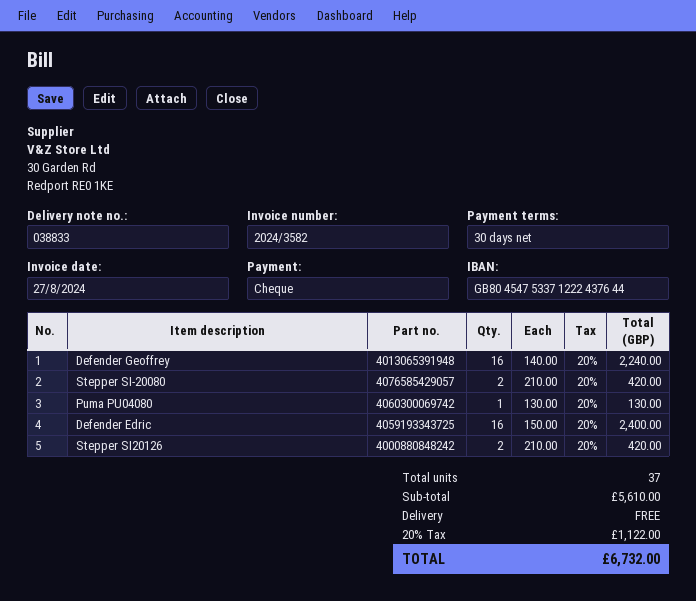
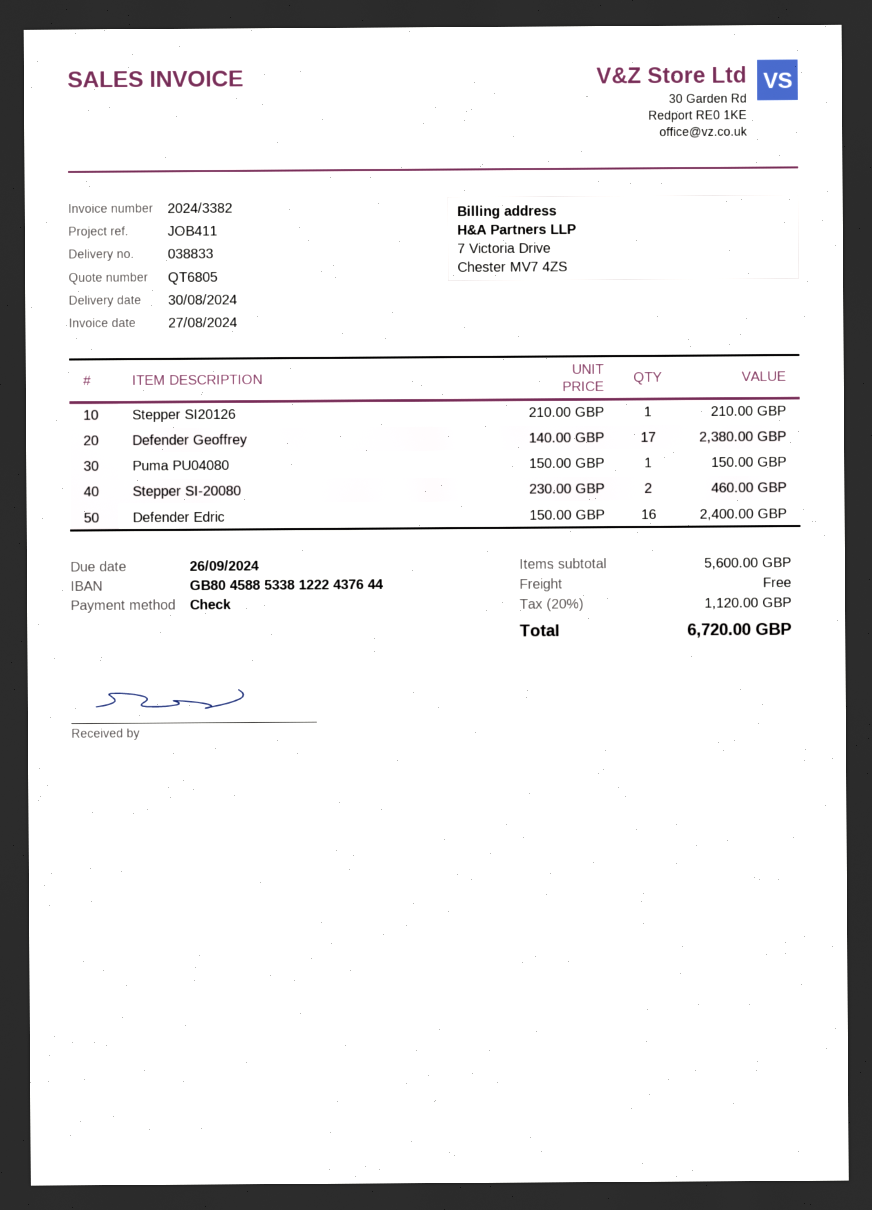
invoice number: 2024/3582 -> 2024/3382
bank account: GB80454753371222437644 -> GB80458853381222437644
Defender Geoffrey: 16 x 140.00 = 2240.00 -> 17 x 140.00 = 2380.00
Stepper SI-20080: 2 x 210.00 = 420.00 -> 2 x 230.00 = 460.00
Puma PU04080: 1 x 130.00 = 130.00 -> 1 x 150.00 = 150.00
Stepper SI20126: 2 x 210.00 = 420.00 -> 1 x 210.00 = 210.00
subtotal: 5610.00 -> 5600.00
tax: 20% = 1122.00 -> 20% = 1120.00
total: 6732.00 -> 6720.00

